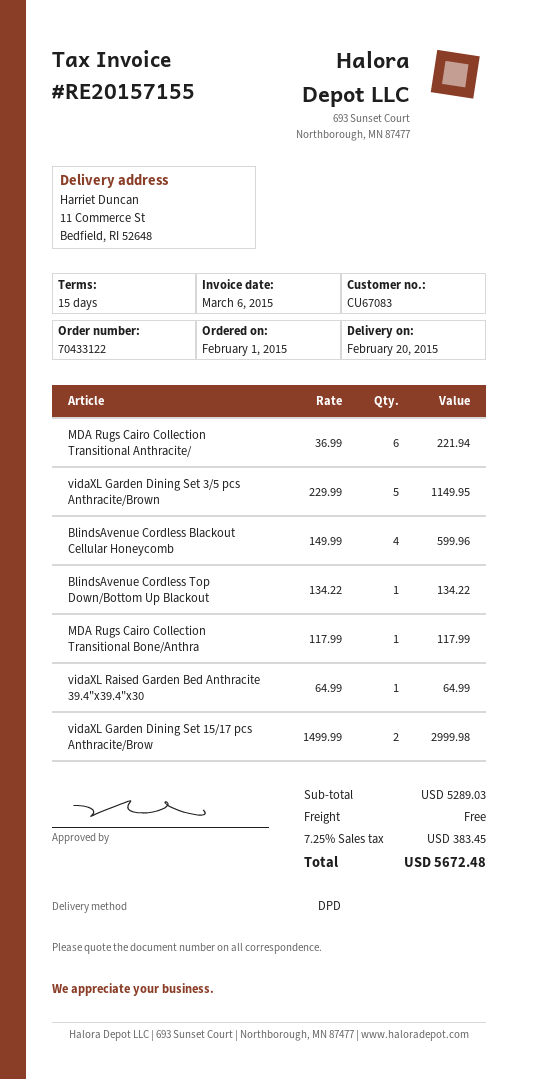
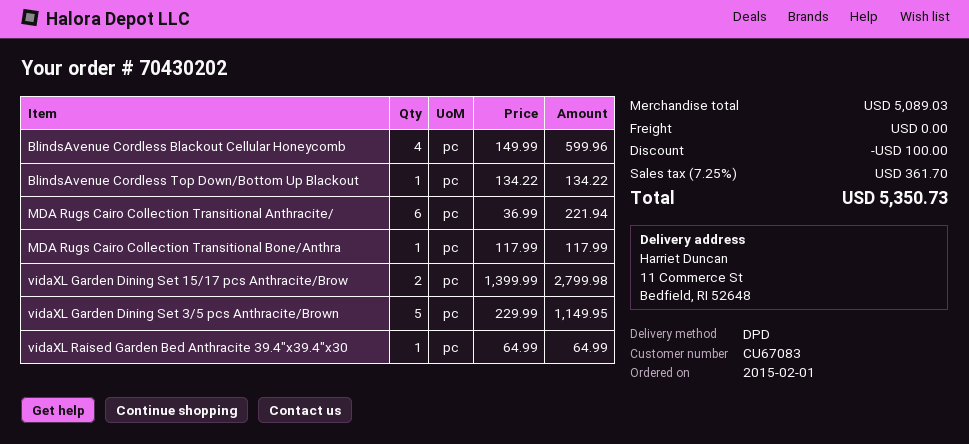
order number: 70433122 -> 70430202
vidaXL Garden Dining Set 15/17 pcs Anthracite/Brow: 2 x 1499.99 = 2999.98 -> 2 x 1399.99 = 2799.98
subtotal: 5289.03 -> 5089.03
discount: none -> 100.00
tax: 7.25% = 383.45 -> 7.25% = 361.70
total: 5672.48 -> 5350.73

